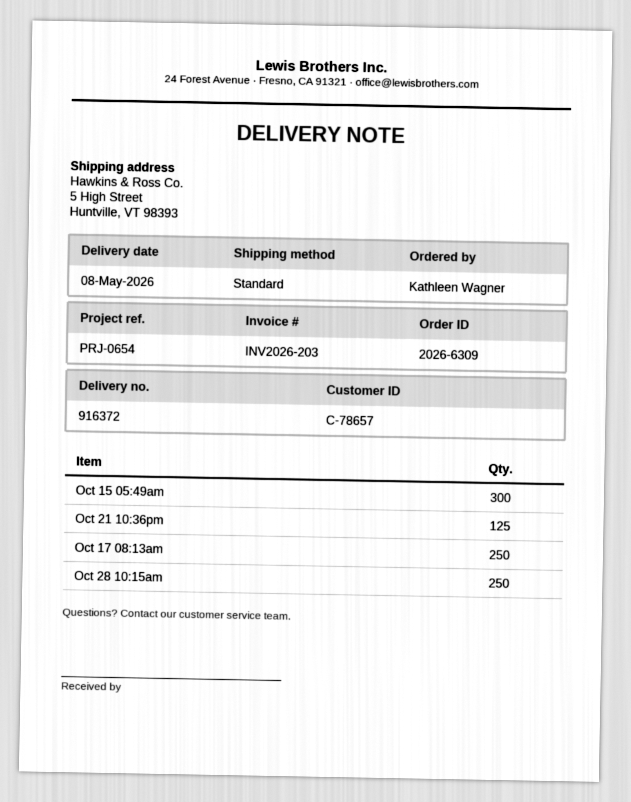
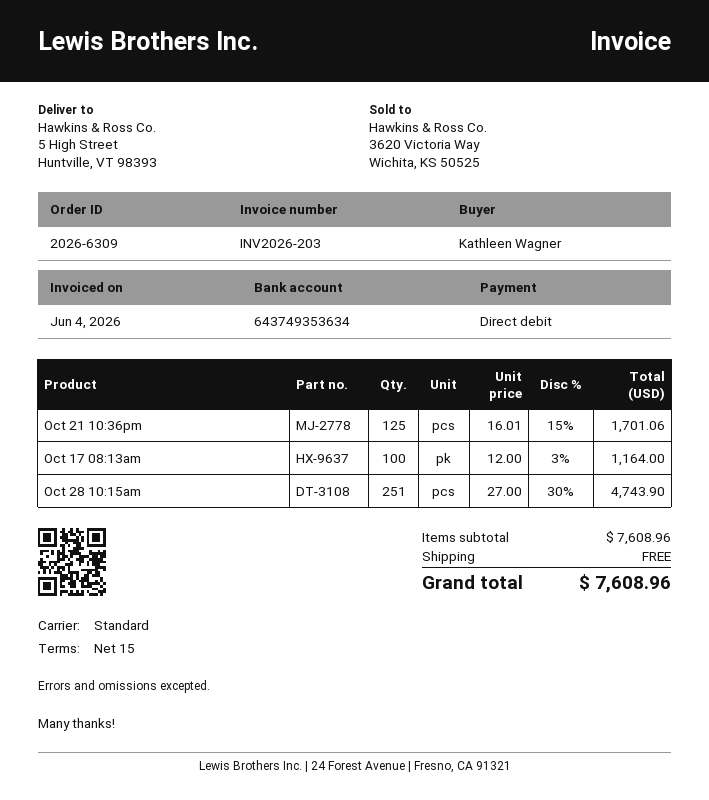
Oct 15 05:49am: 300 -> none
Oct 17 08:13am: 250 -> 100
Oct 28 10:15am: 250 -> 251

